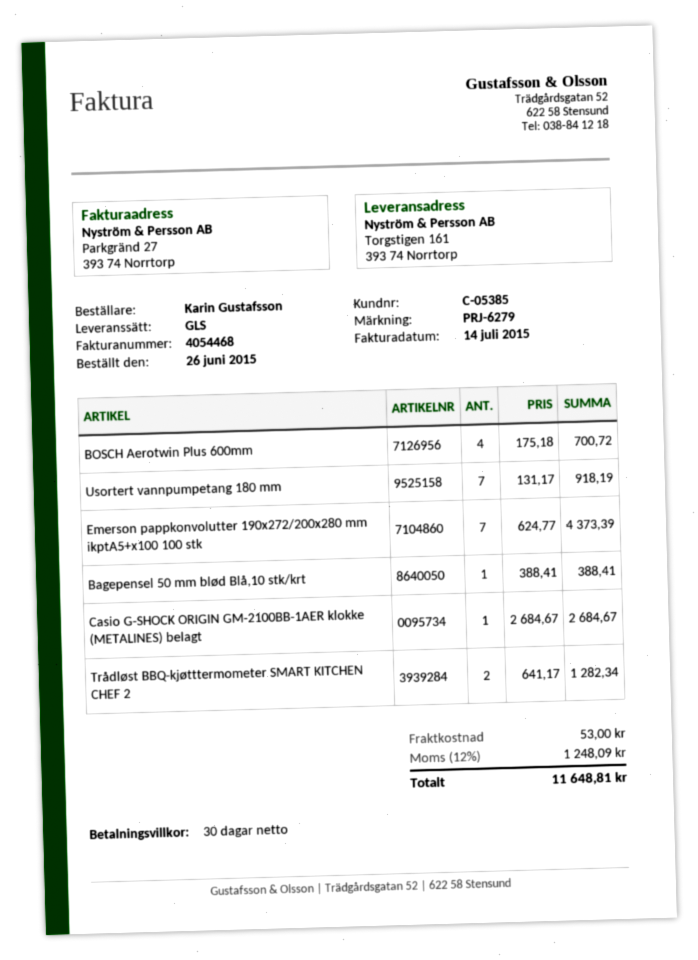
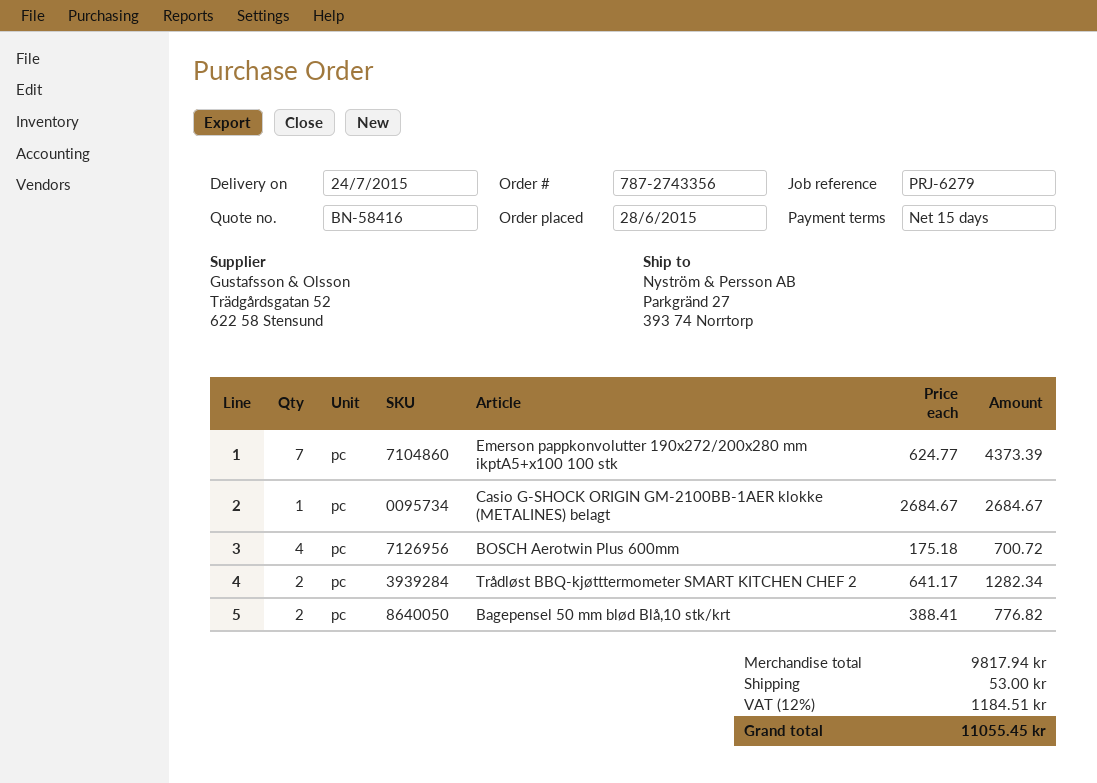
order date: 2015-06-26 -> 2015-06-28
payment terms: 30 days -> 15 days
ship to: Torgstigen 161, 393 74 Norrtorp -> Parkgränd 27, 393 74 Norrtorp
Usortert vannpumpetang 180 mm: 7 x 131.17 = 918.19 -> none
Bagepensel 50 mm blød Blå,10 stk/krt: 1 x 388.41 = 388.41 -> 2 x 388.41 = 776.82
tax: 12% = 1248.09 -> 12% = 1184.51
total: 11648.81 -> 11055.45

